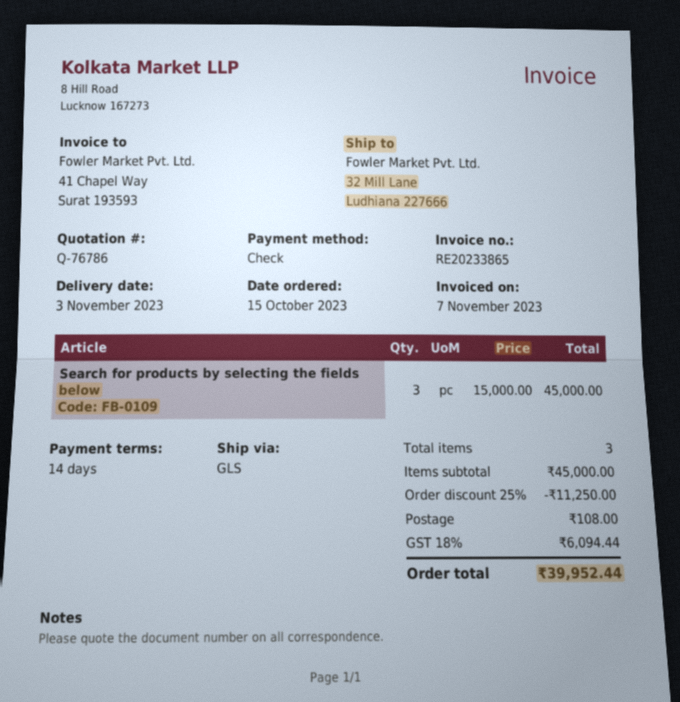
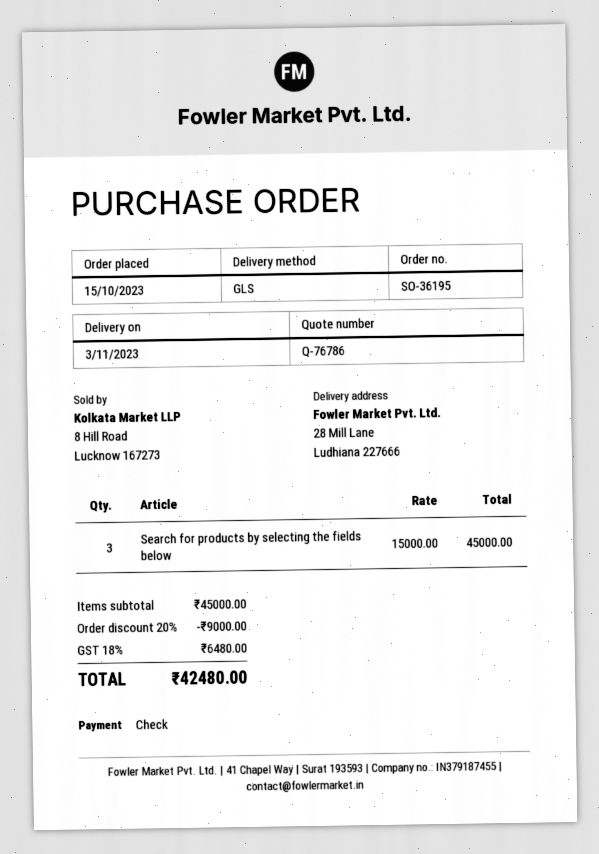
ship to: 32 Mill Lane, Ludhiana 227666 -> 28 Mill Lane, Ludhiana 227666
discount: 25% = 11250.00 -> 20% = 9000.00
shipping: 108.00 -> none
tax: 18% = 6094.44 -> 18% = 6480.00
total: 39952.44 -> 42480.00

